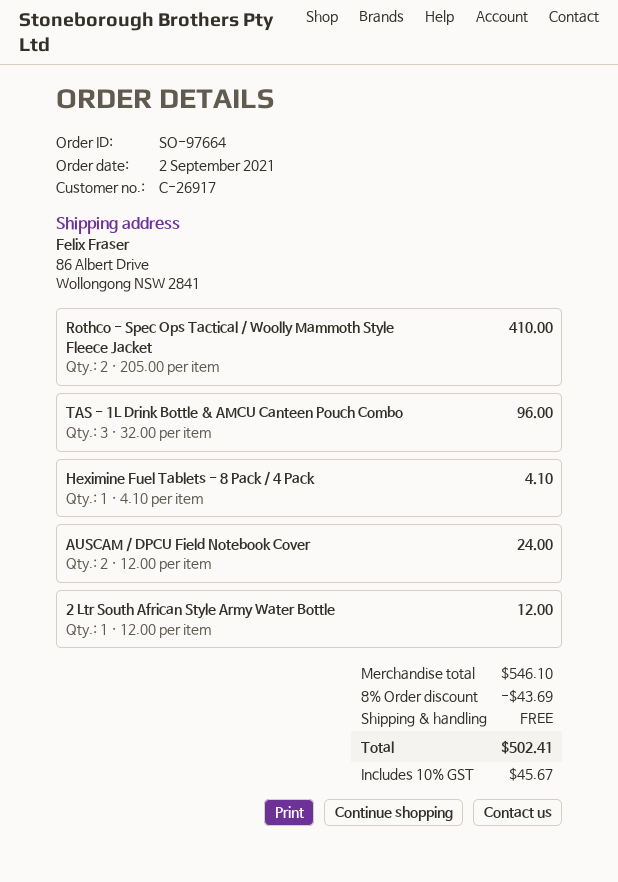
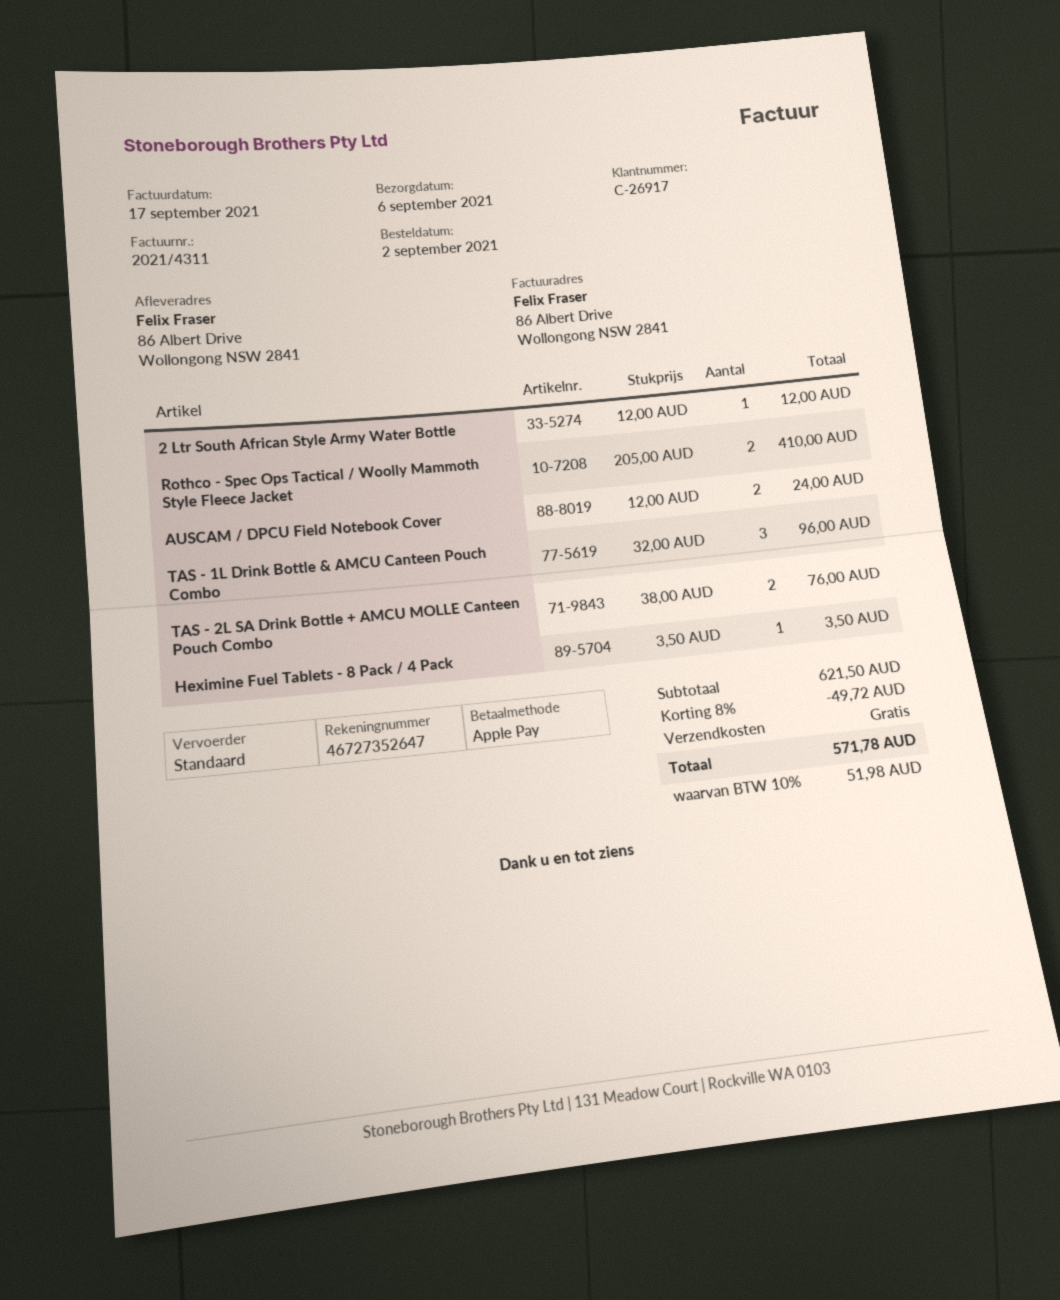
Heximine Fuel Tablets - 8 Pack / 4 Pack: 1 x 4.10 = 4.10 -> 1 x 3.50 = 3.50
TAS - 2L SA Drink Bottle + AMCU MOLLE Canteen Pouch Combo: none -> 2 x 38.00 = 76.00
subtotal: 546.10 -> 621.50
discount: 8% = 43.69 -> 8% = 49.72
tax: 10% = 45.67 -> 10% = 51.98
total: 502.41 -> 571.78

